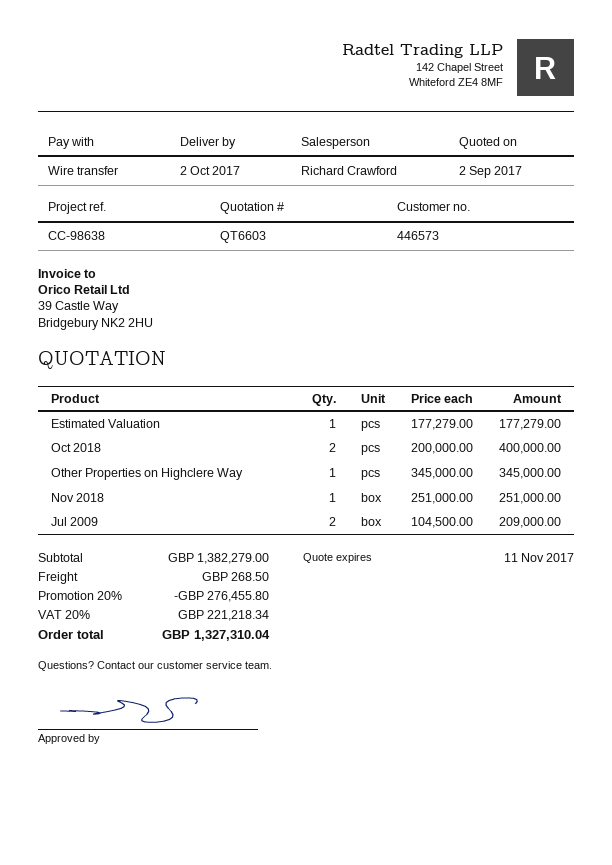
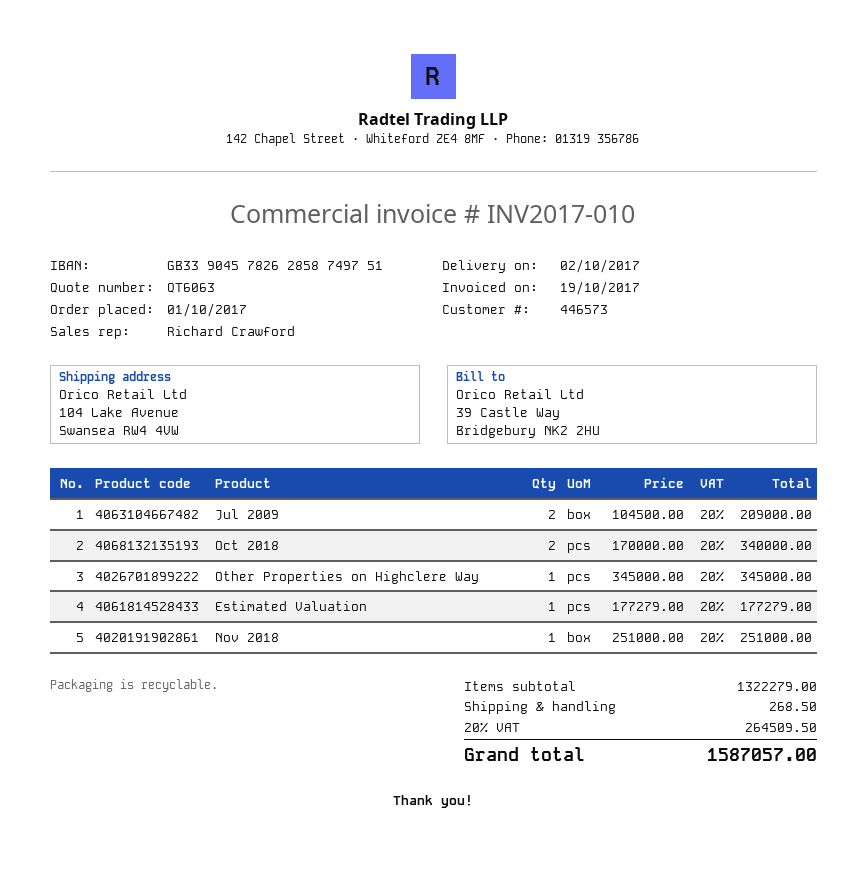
quote number: QT6603 -> QT6063
Oct 2018: 2 x 200000.00 = 400000.00 -> 2 x 170000.00 = 340000.00
subtotal: 1382279.00 -> 1322279.00
discount: 20% = 276455.80 -> none
tax: 20% = 221218.34 -> 20% = 264509.50
total: 1327310.04 -> 1587057.00

